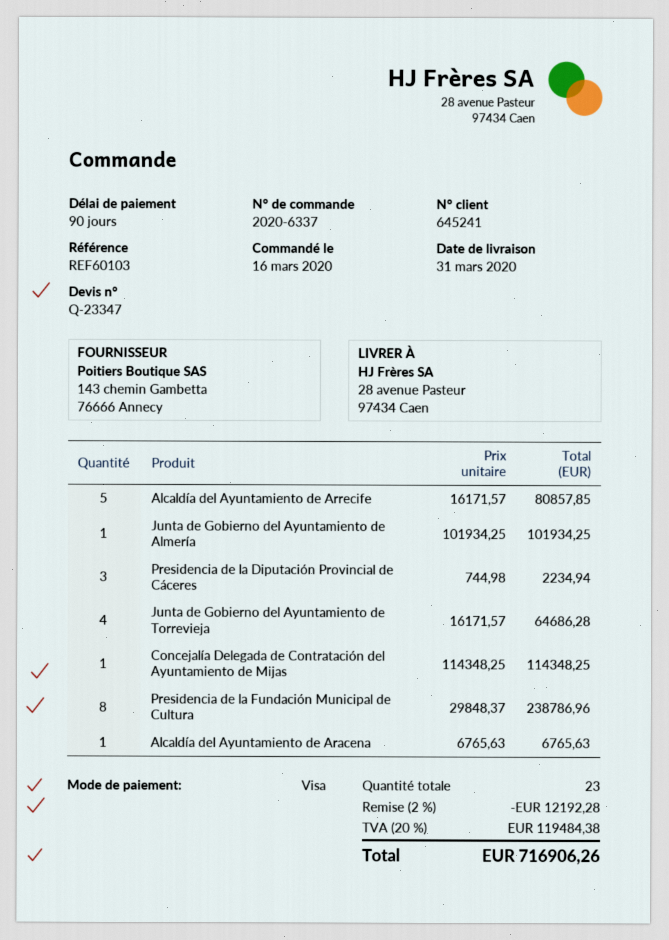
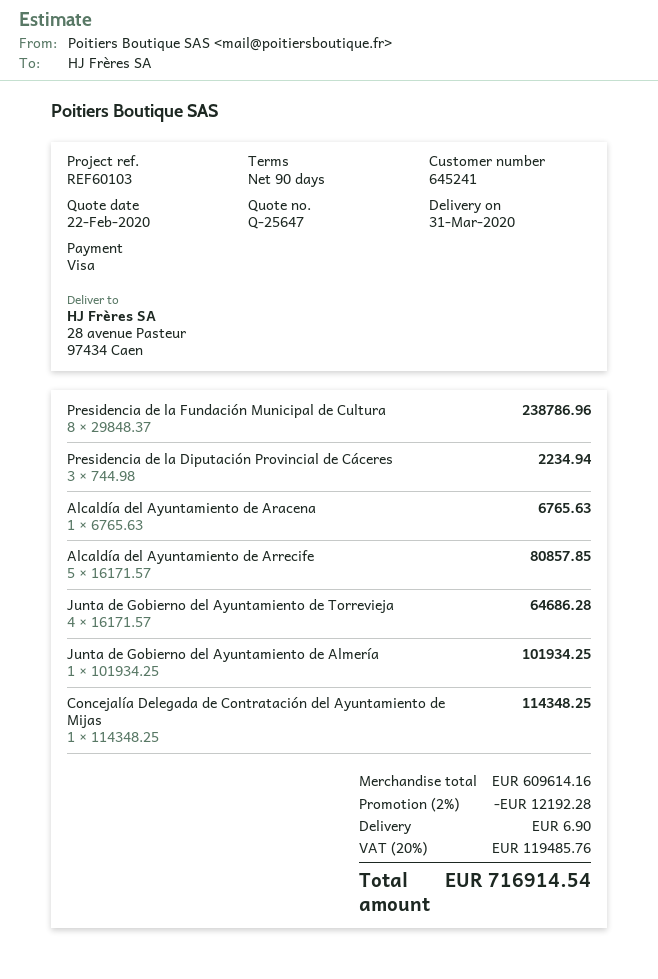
quote number: Q-23347 -> Q-25647
shipping: none -> 6.90
tax: 20% = 119484.38 -> 20% = 119485.76
total: 716906.26 -> 716914.54

